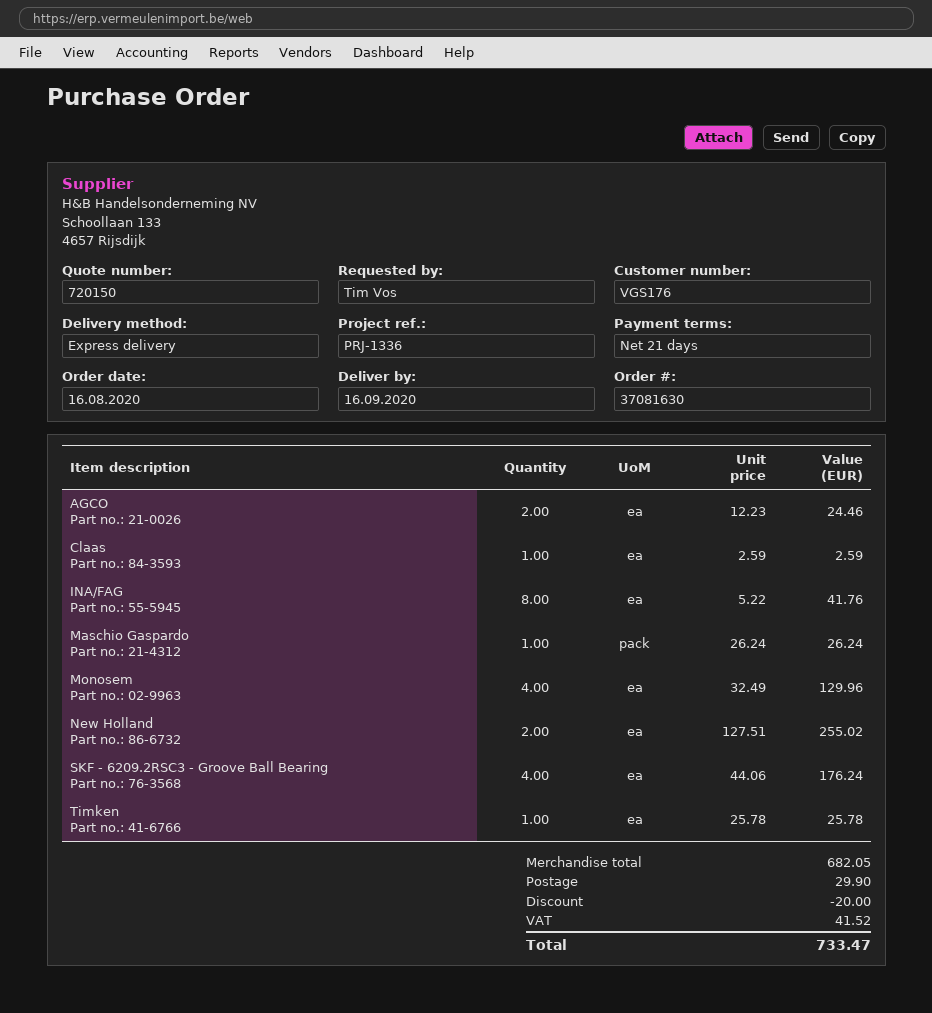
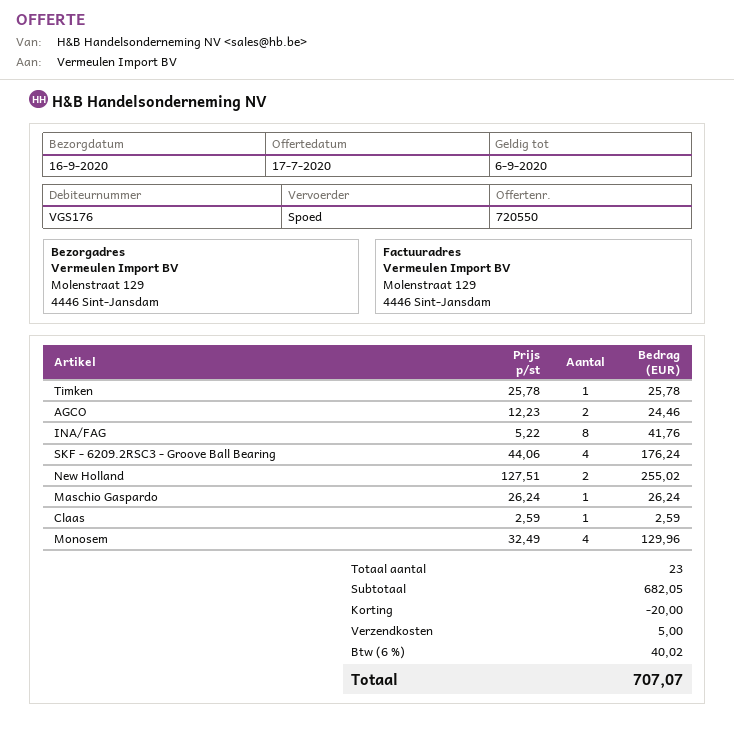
quote number: 720150 -> 720550
shipping: 29.90 -> 5.00
tax: 41.52 -> 40.02
total: 733.47 -> 707.07

